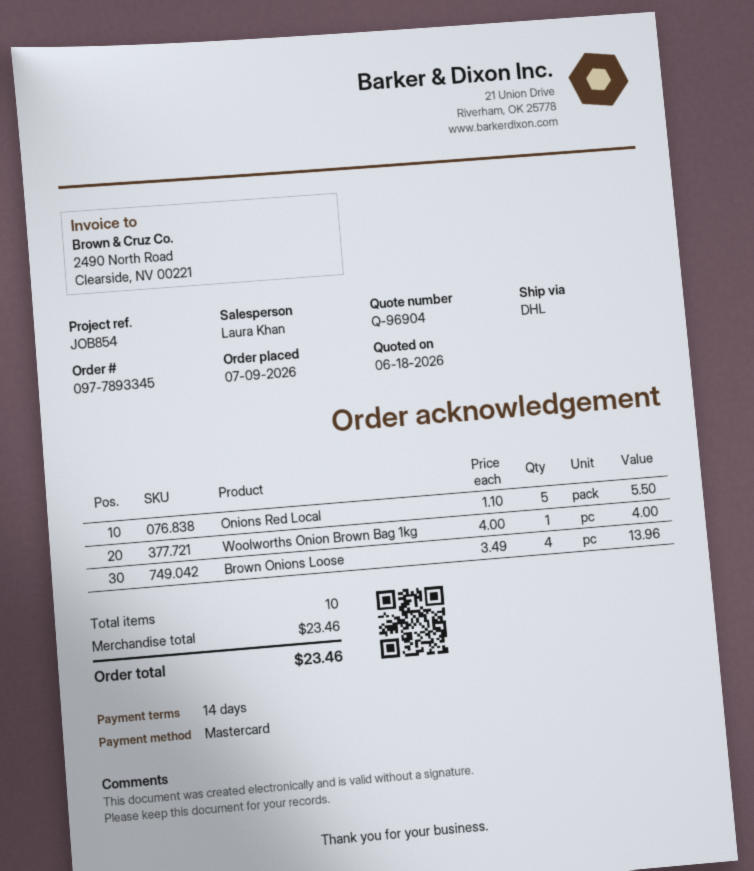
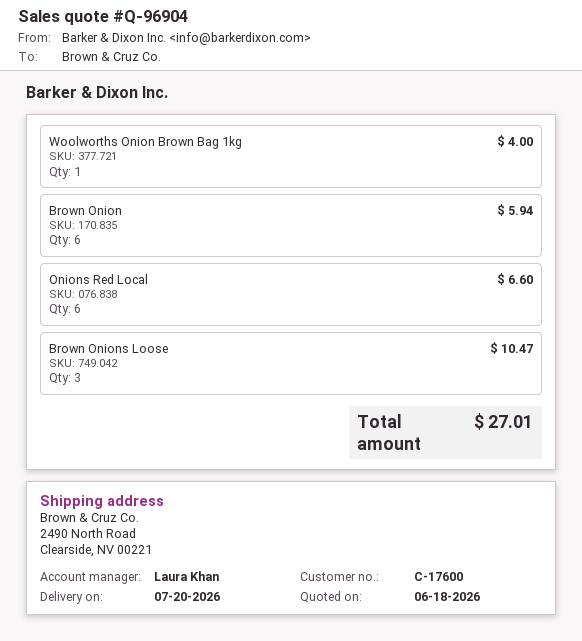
Onions Red Local: 5 for 5.50 -> 6 for 6.60
Brown Onions Loose: 4 for 13.96 -> 3 for 10.47
Brown Onion: none -> 6 for 5.94
total: 23.46 -> 27.01

